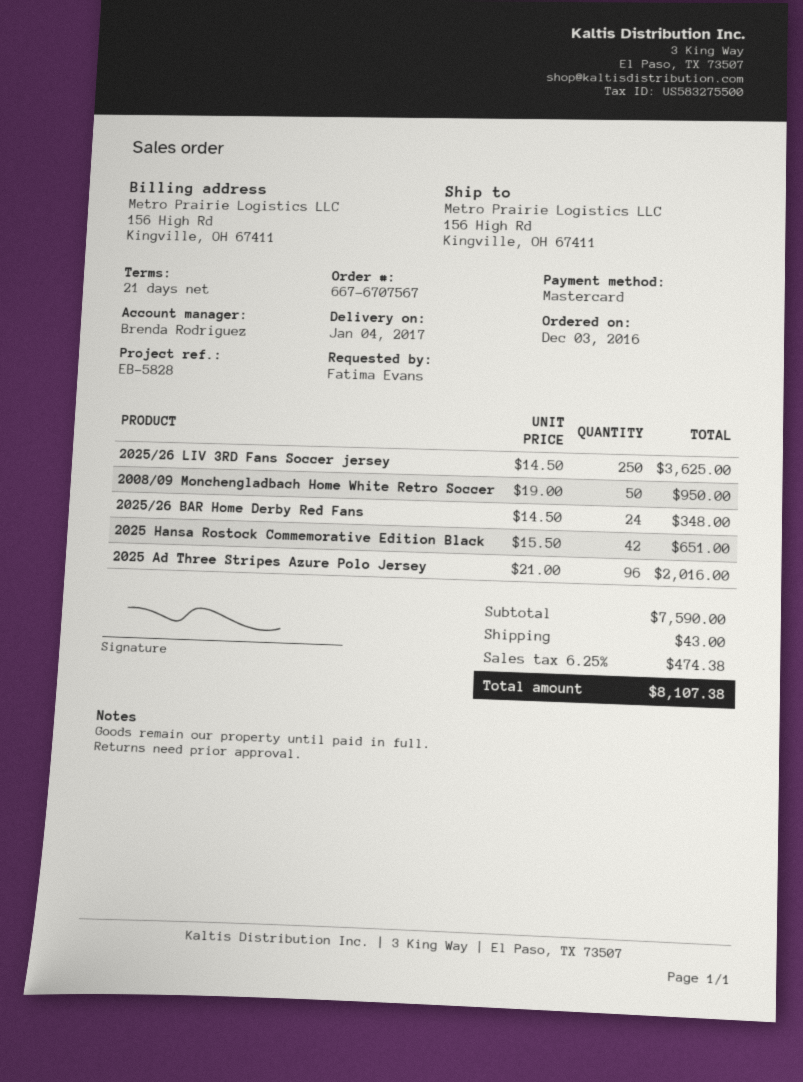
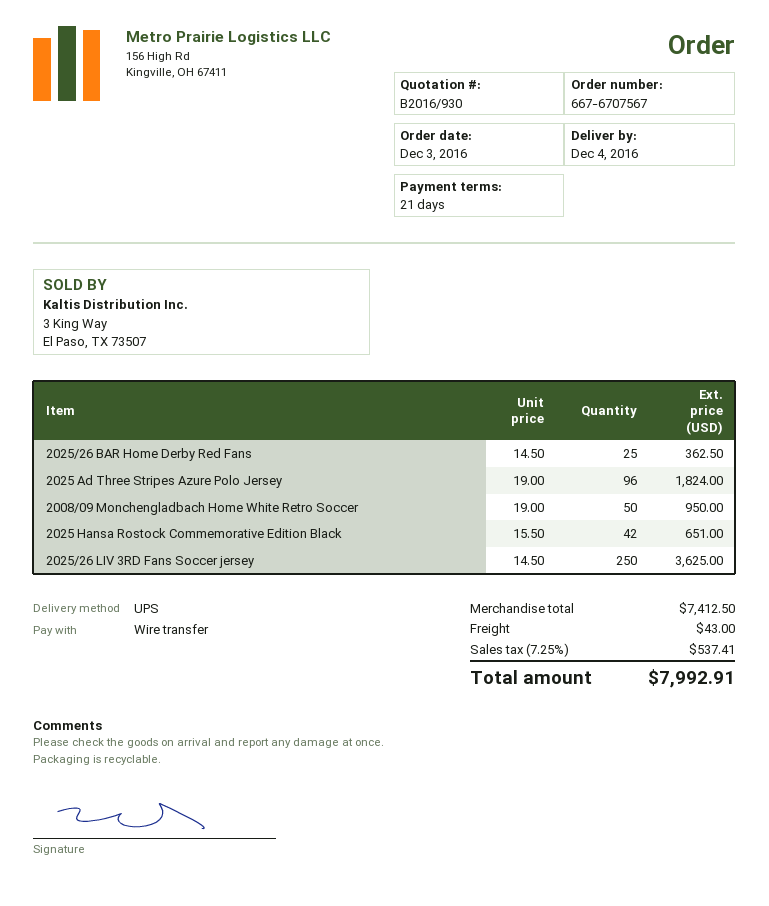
delivery date: 2017-01-04 -> 2016-12-04
payment method: Mastercard -> bank transfer
2025/26 BAR Home Derby Red Fans: 24 x 14.50 = 348.00 -> 25 x 14.50 = 362.50
2025 Ad Three Stripes Azure Polo Jersey: 96 x 21.00 = 2016.00 -> 96 x 19.00 = 1824.00
subtotal: 7590.00 -> 7412.50
tax: 6.25% = 474.38 -> 7.25% = 537.41
total: 8107.38 -> 7992.91

